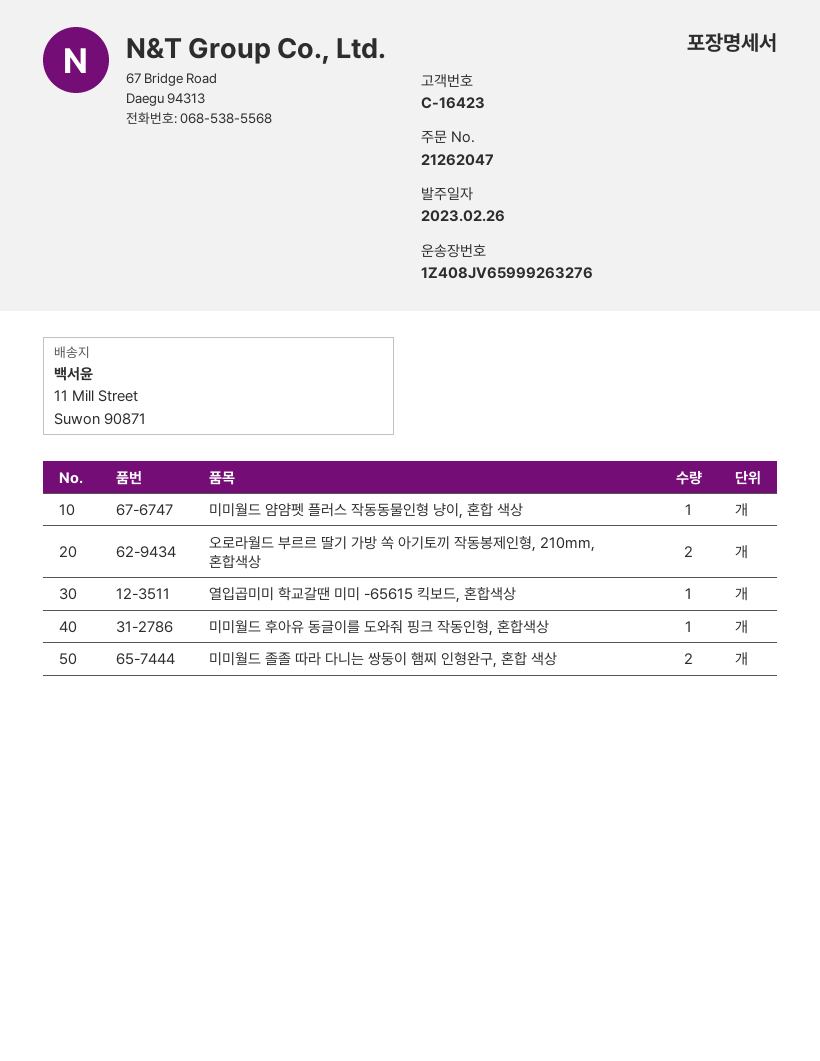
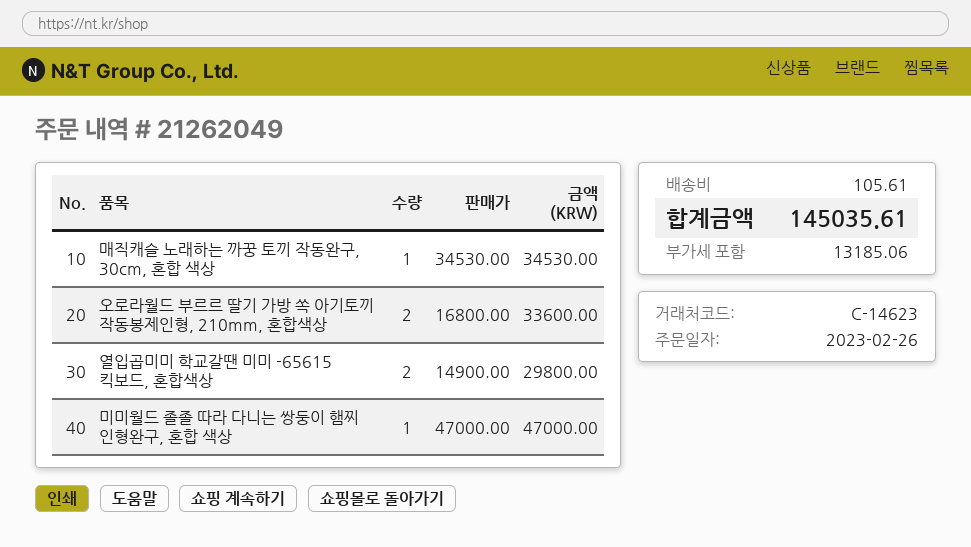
order number: 21262047 -> 21262049
customer number: C-16423 -> C-14623
미미월드 얌얌펫 플러스 작동동물인형 냥이, 혼합 색상: 1 -> none
열입곱미미 학교갈땐 미미 -65615 킥보드, 혼합색상: 1 -> 2
미미월드 후아유 동글이를 도와줘 핑크 작동인형, 혼합색상: 1 -> none
미미월드 졸졸 따라 다니는 쌍둥이 햄찌 인형완구, 혼합 색상: 2 -> 1
매직캐슬 노래하는 까꿍 토끼 작동완구, 30cm, 혼합 색상: none -> 1

